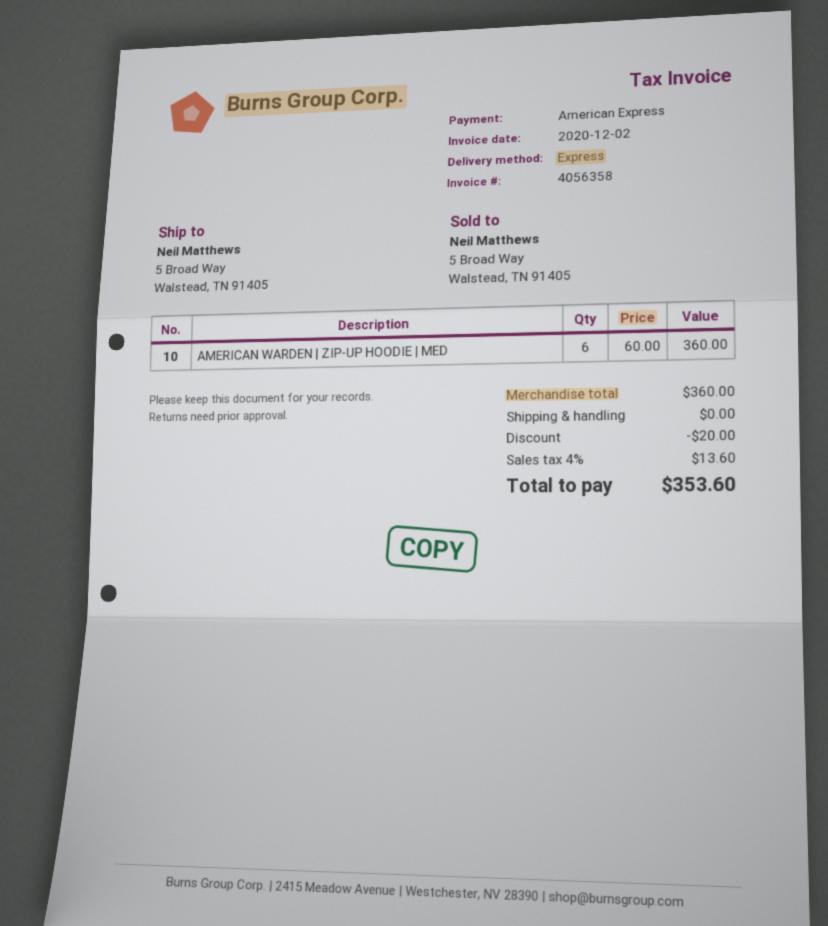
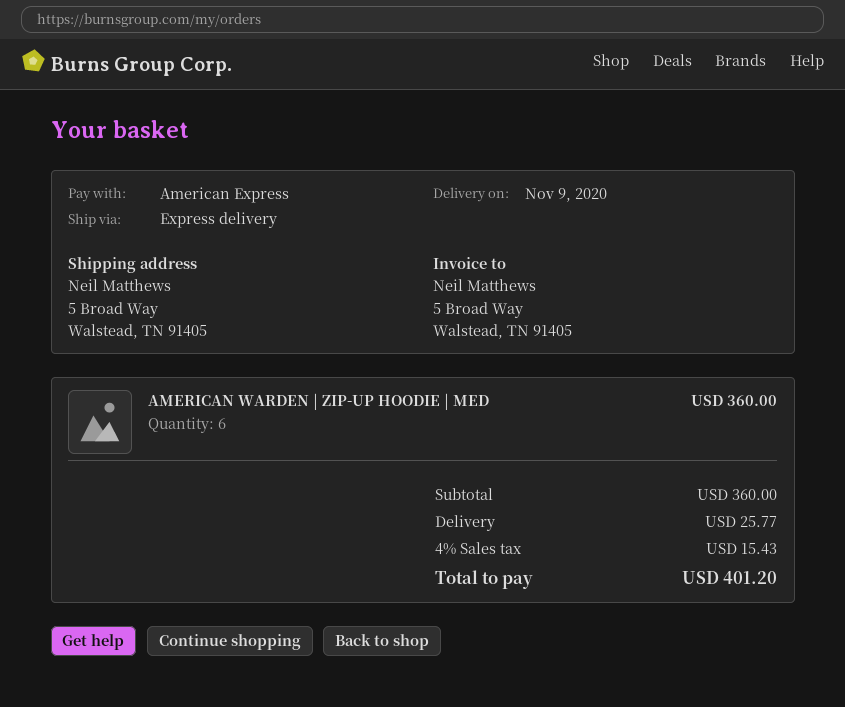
discount: 20.00 -> none
shipping: 0.00 -> 25.77
tax: 4% = 13.60 -> 4% = 15.43
total: 353.60 -> 401.20

